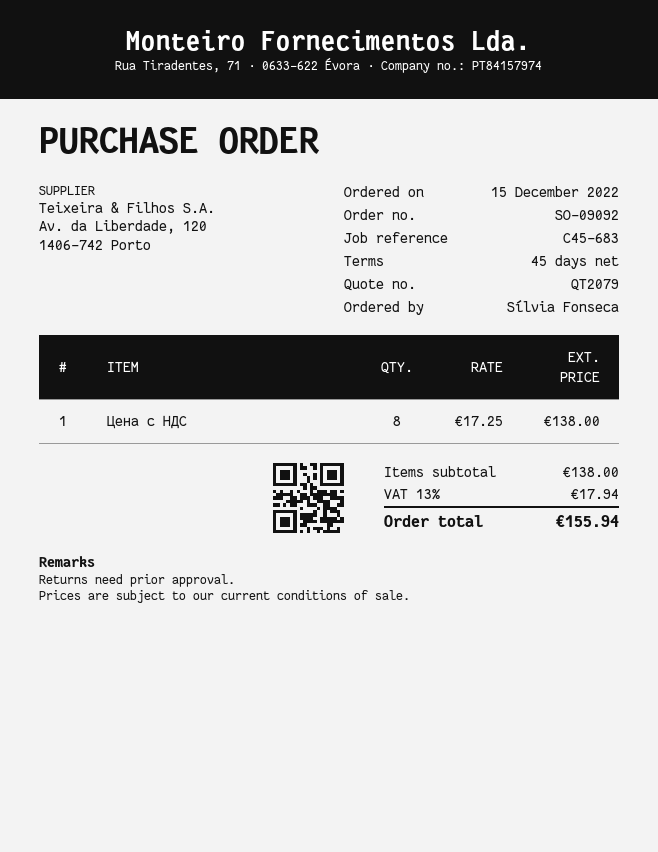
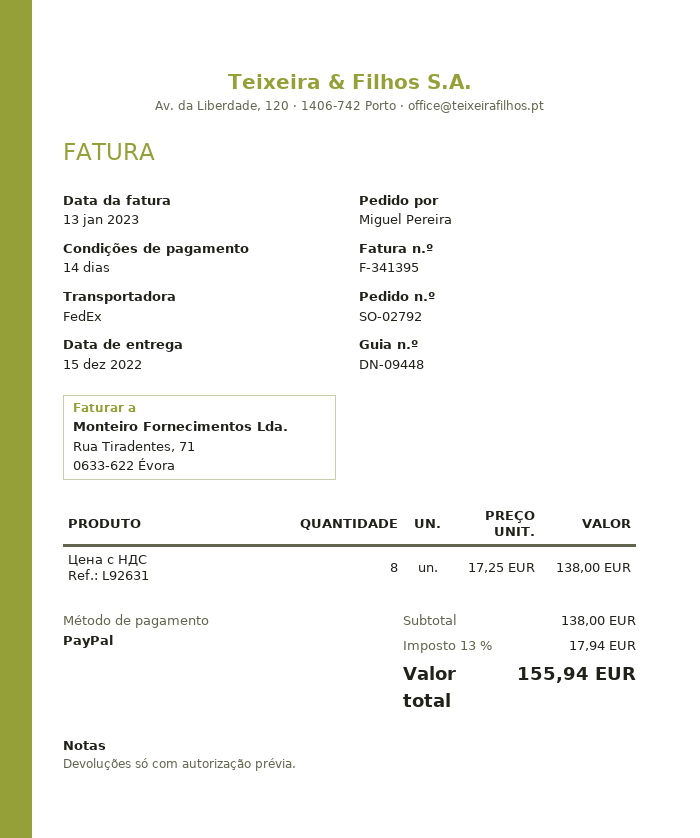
order number: SO-09092 -> SO-02792
payment terms: 45 days -> 14 days
ordered by: Sílvia Fonseca -> Miguel Pereira

